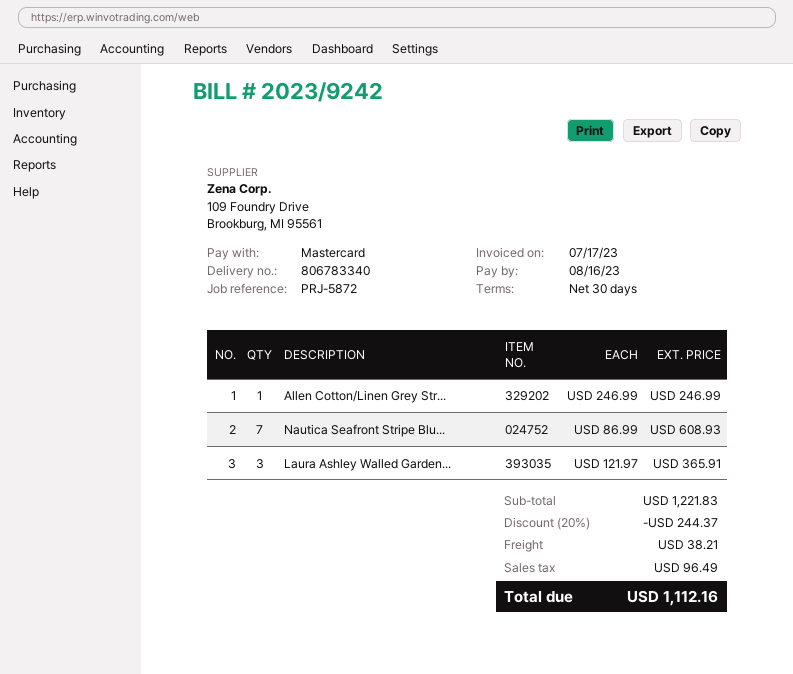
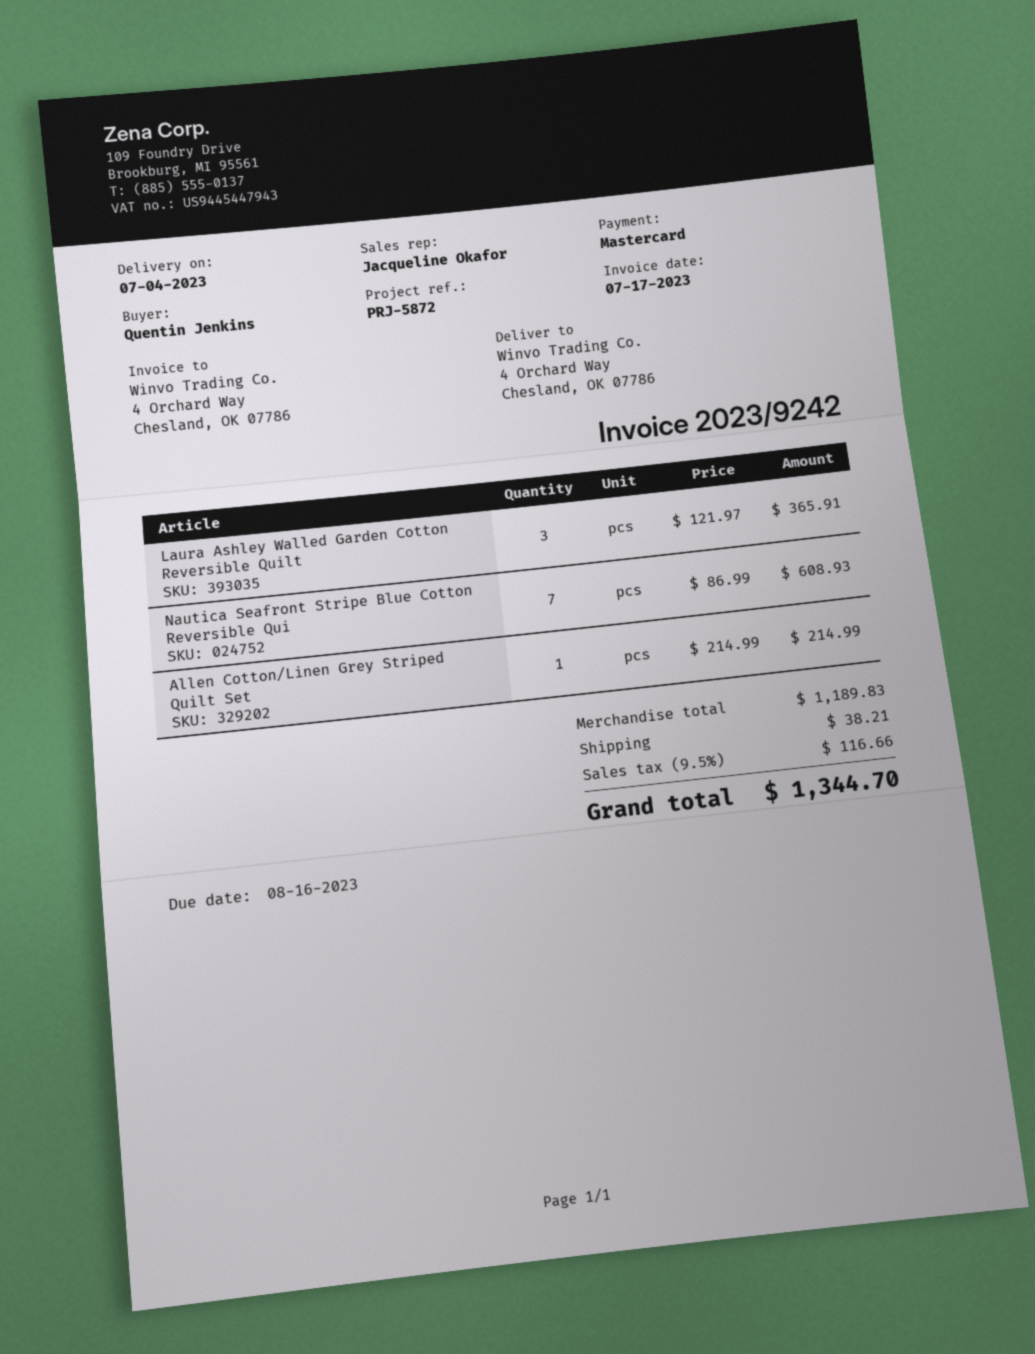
Allen Cotton/Linen Grey Str...: 1 x 246.99 = 246.99 -> 1 x 214.99 = 214.99
subtotal: 1221.83 -> 1189.83
discount: 20% = 244.37 -> none
tax: 96.49 -> 116.66
total: 1112.16 -> 1344.70

